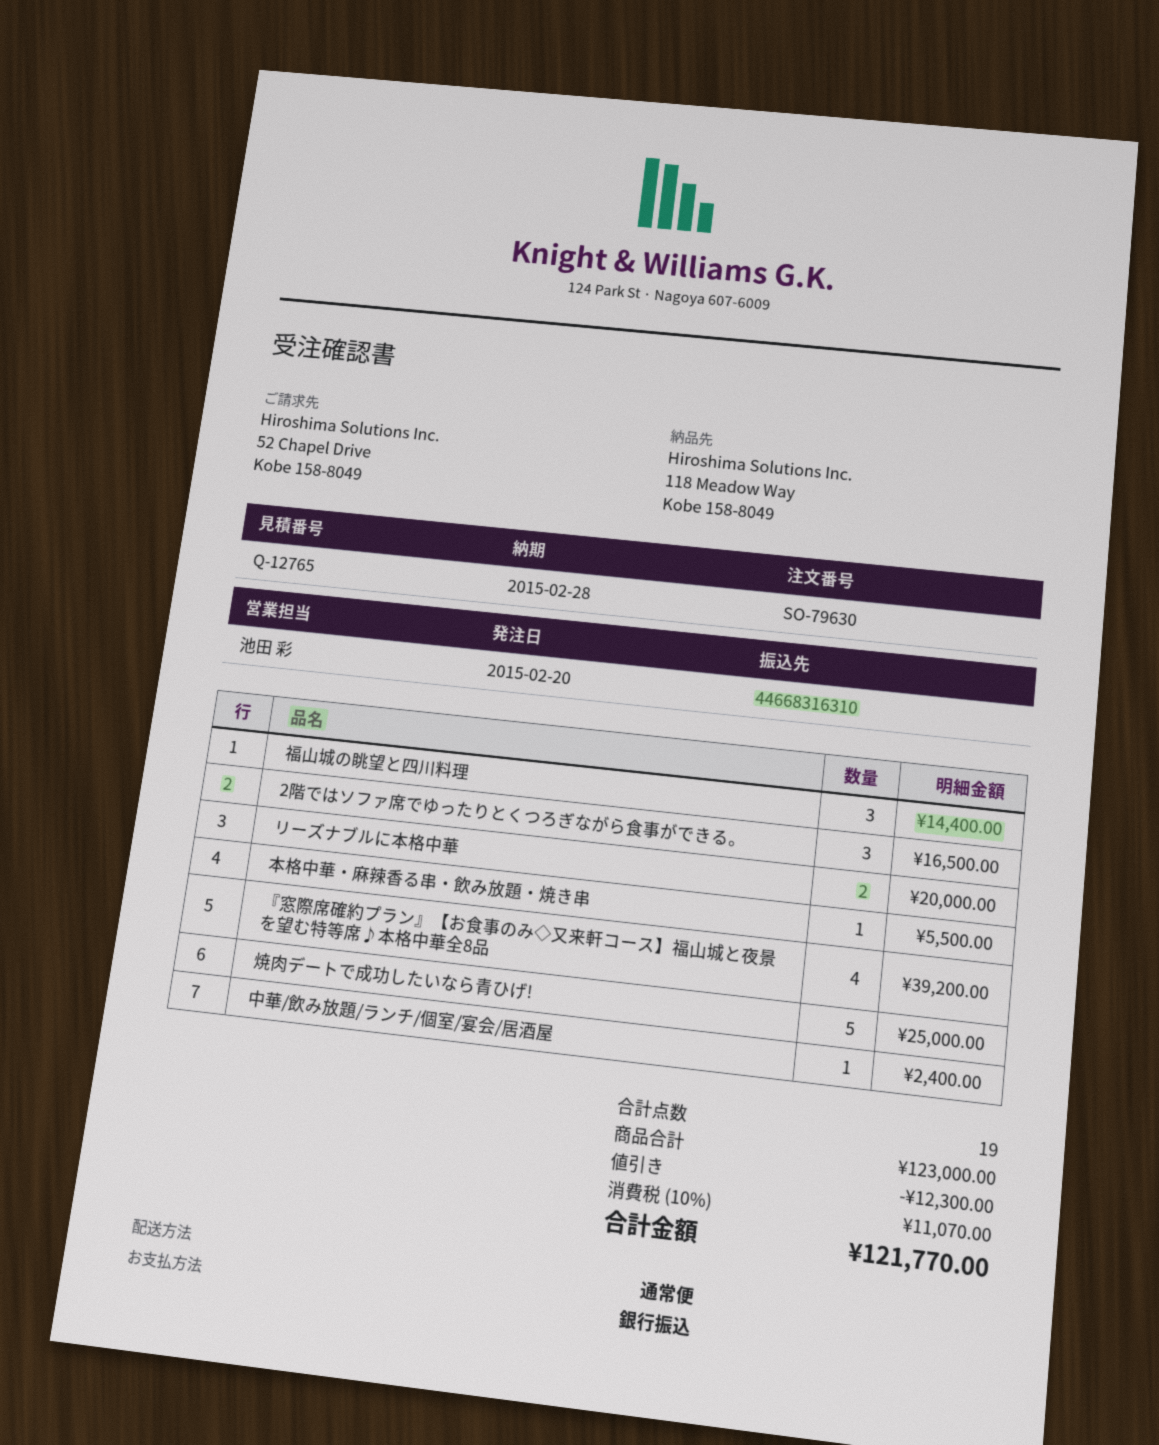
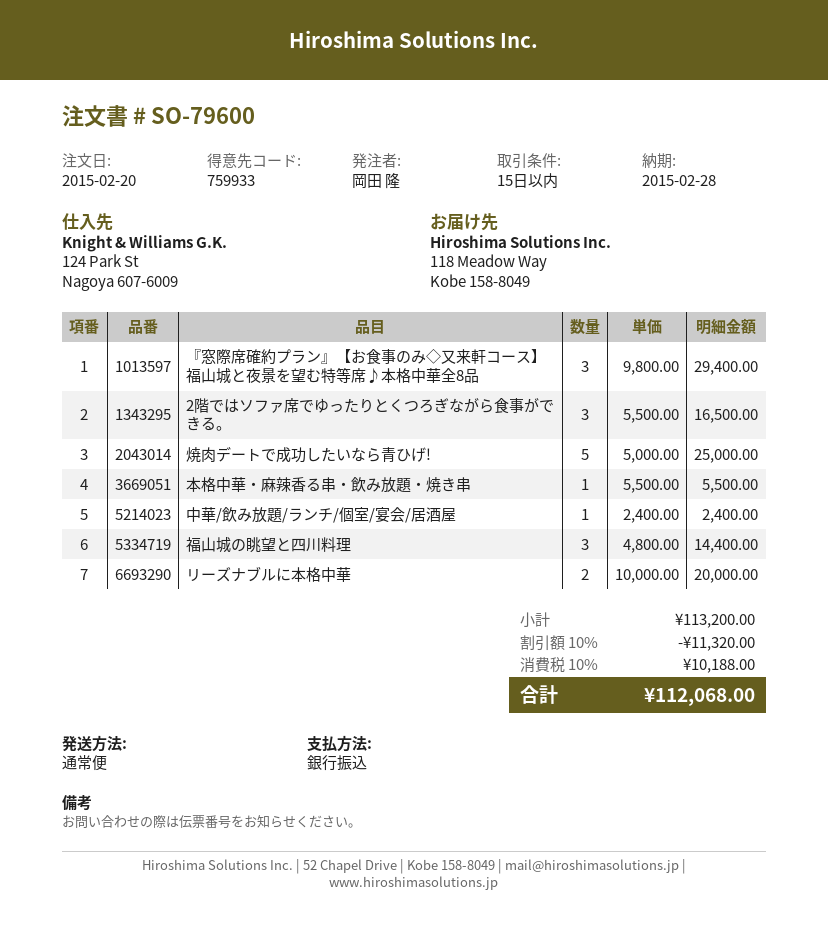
order number: SO-79630 -> SO-79600
『窓際席確約プラン』【お食事のみ◇又来軒コース】福山城と夜景を望む特等席♪本格中華全8品: 4 for 39200.00 -> 3 for 29400.00
subtotal: 123000.00 -> 113200.00
discount: 12300.00 -> 11320.00
tax: 10% = 11070.00 -> 10% = 10188.00
total: 121770.00 -> 112068.00

